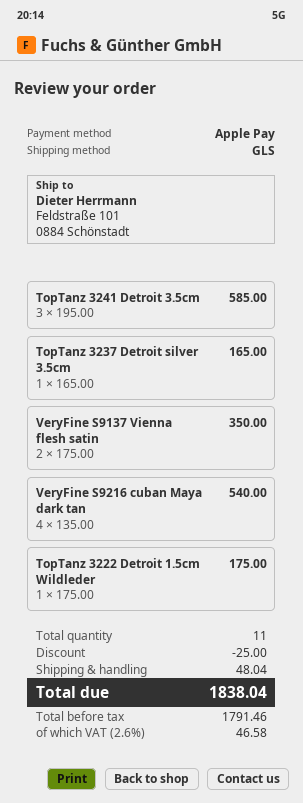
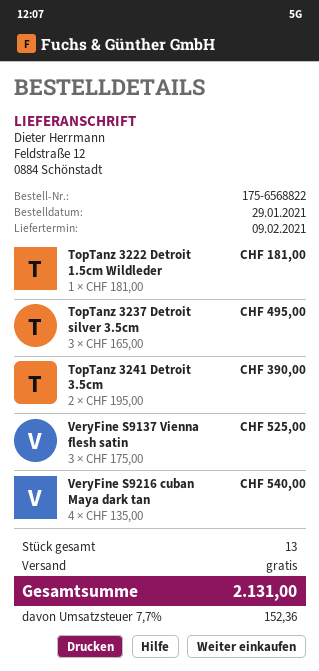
ship to: Feldstraße 101, 0884 Schönstadt -> Feldstraße 12, 0884 Schönstadt
TopTanz 3241 Detroit 3.5cm: 3 x 195.00 = 585.00 -> 2 x 195.00 = 390.00
TopTanz 3237 Detroit silver 3.5cm: 1 x 165.00 = 165.00 -> 3 x 165.00 = 495.00
VeryFine S9137 Vienna flesh satin: 2 x 175.00 = 350.00 -> 3 x 175.00 = 525.00
TopTanz 3222 Detroit 1.5cm Wildleder: 1 x 175.00 = 175.00 -> 1 x 181.00 = 181.00
total quantity: 11 -> 13
discount: 25.00 -> none
shipping: 48.04 -> 0.00
tax: 2.6% = 46.58 -> 7.7% = 152.36
total: 1838.04 -> 2131.00

